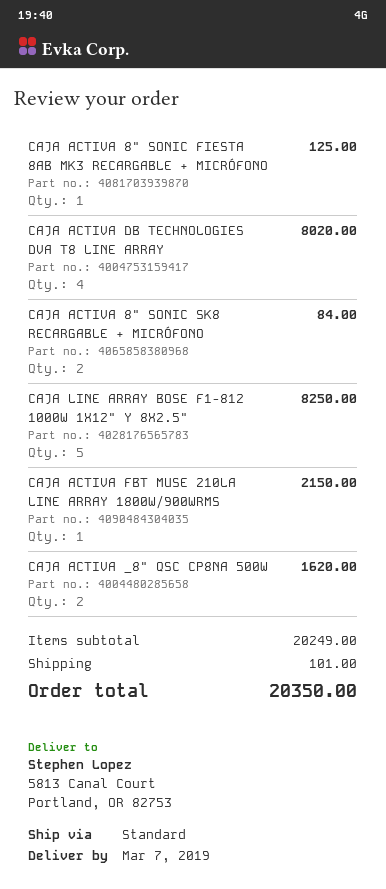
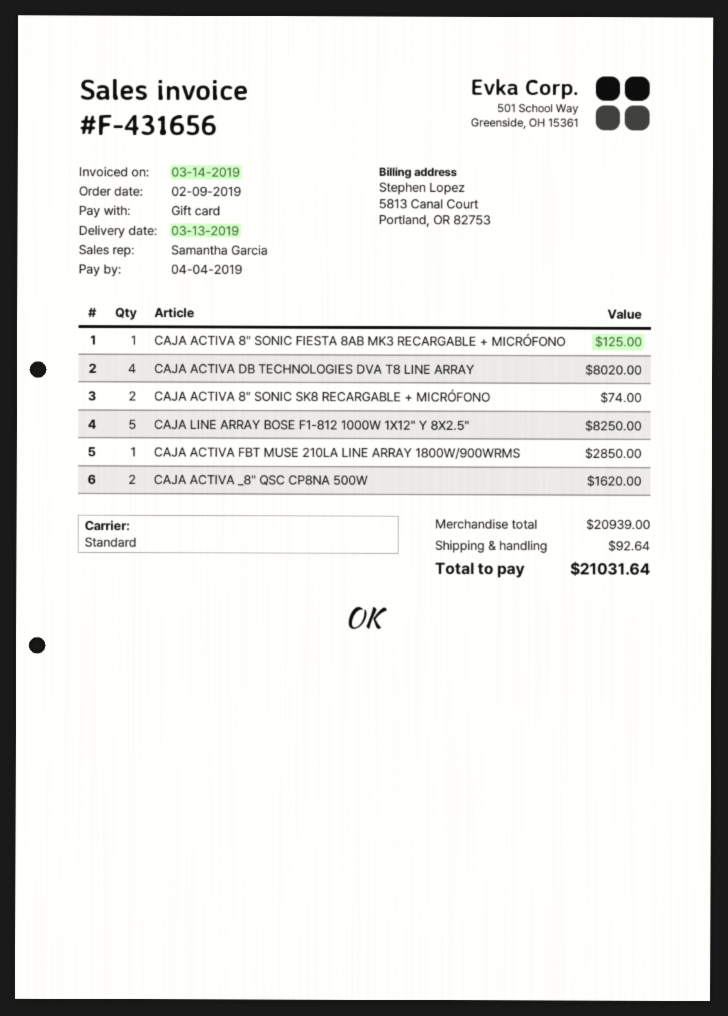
delivery date: 2019-03-07 -> 2019-03-13
CAJA ACTIVA 8" SONIC SK8 RECARGABLE + MICRÓFONO: 2 for 84.00 -> 2 for 74.00
CAJA ACTIVA FBT MUSE 210LA LINE ARRAY 1800W/900WRMS: 1 for 2150.00 -> 1 for 2850.00
subtotal: 20249.00 -> 20939.00
shipping: 101.00 -> 92.64
total: 20350.00 -> 21031.64

